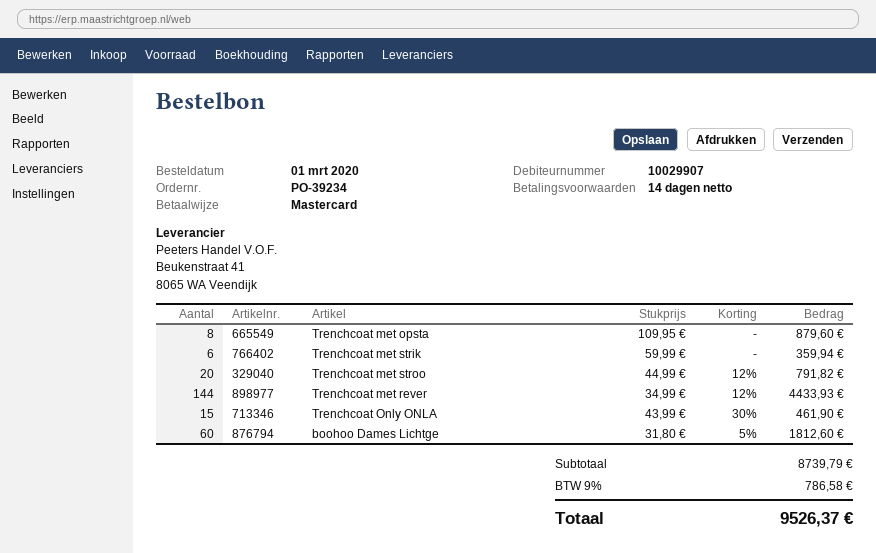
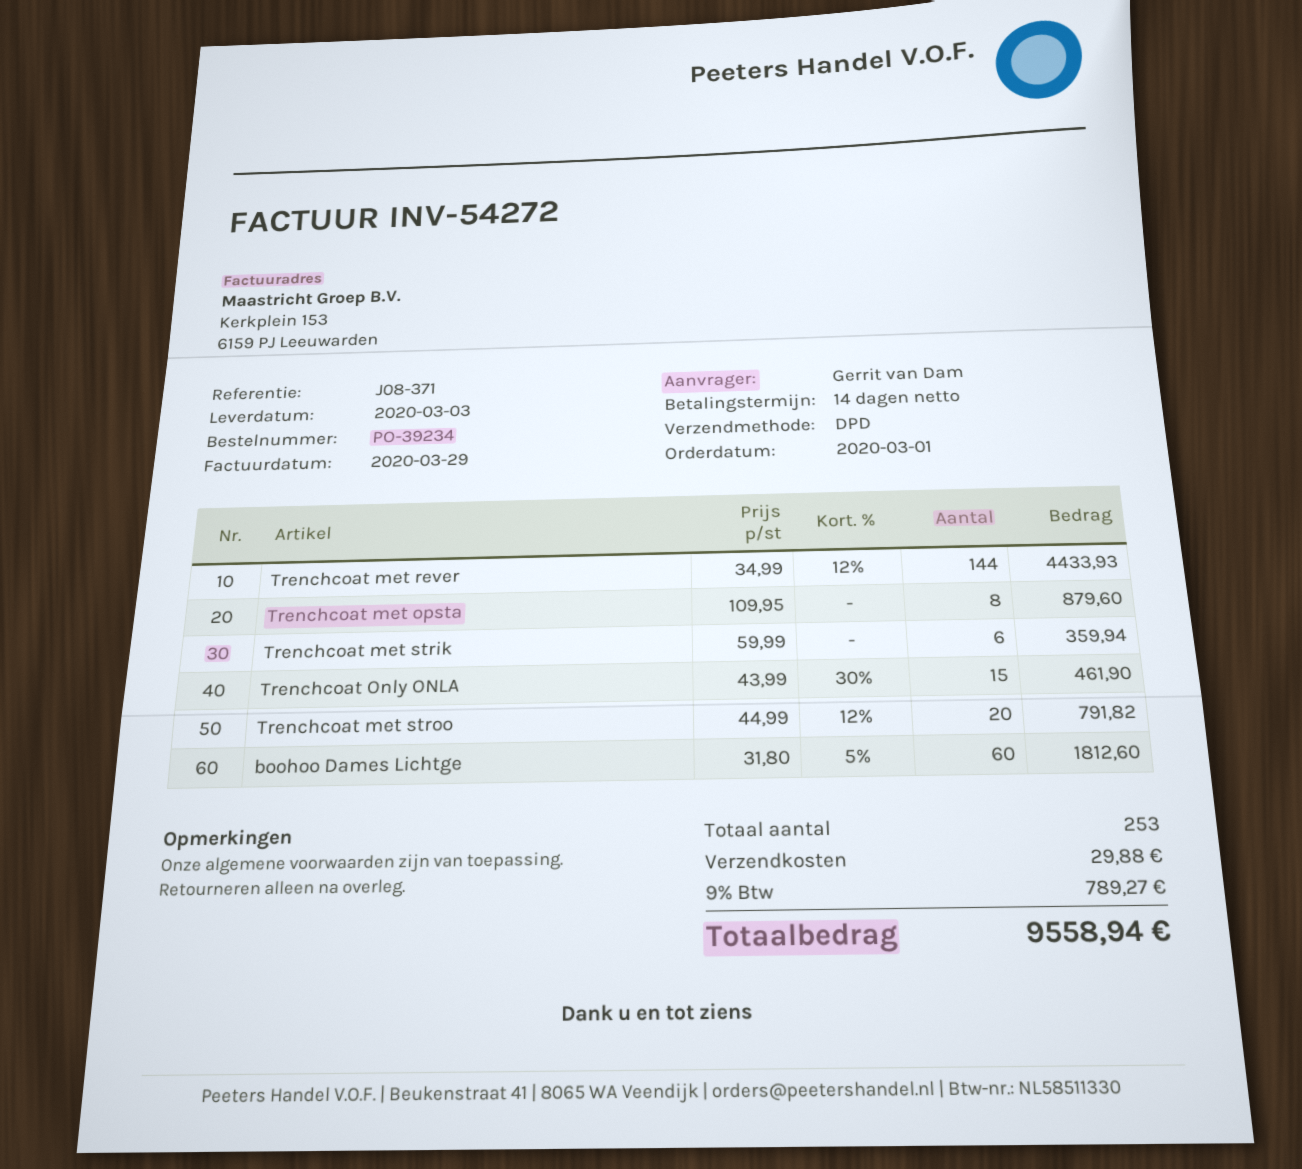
shipping: none -> 29.88
tax: 9% = 786.58 -> 9% = 789.27
total: 9526.37 -> 9558.94

